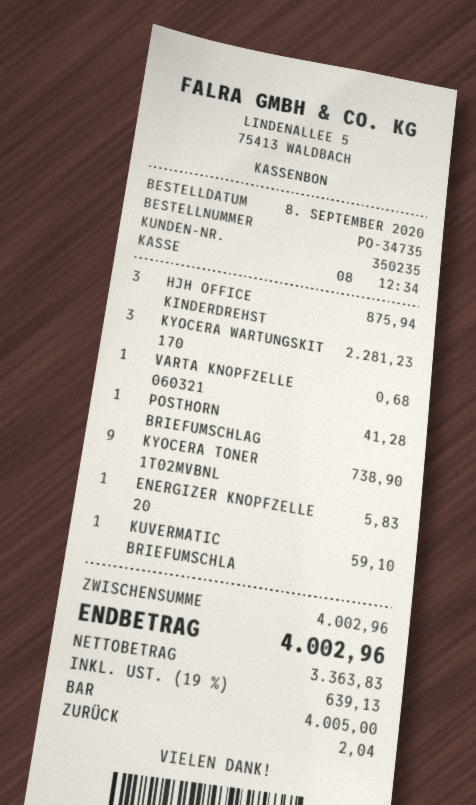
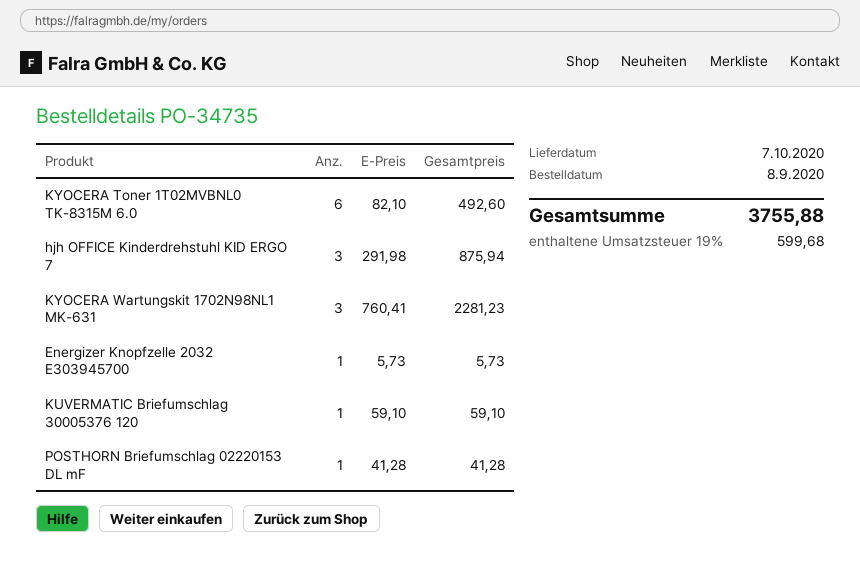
VARTA KNOPFZELLE 060321: 1 for 0.68 -> none
KYOCERA TONER 1T02MVBNL: 9 for 738.90 -> 6 for 492.60
ENERGIZER KNOPFZELLE 20: 1 for 5.83 -> 1 for 5.73
tax: 19% = 639.13 -> 19% = 599.68
total: 4002.96 -> 3755.88

